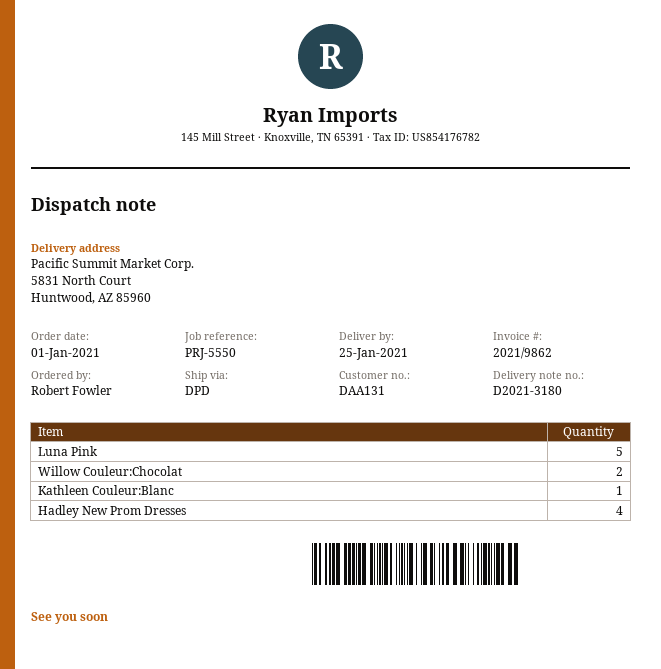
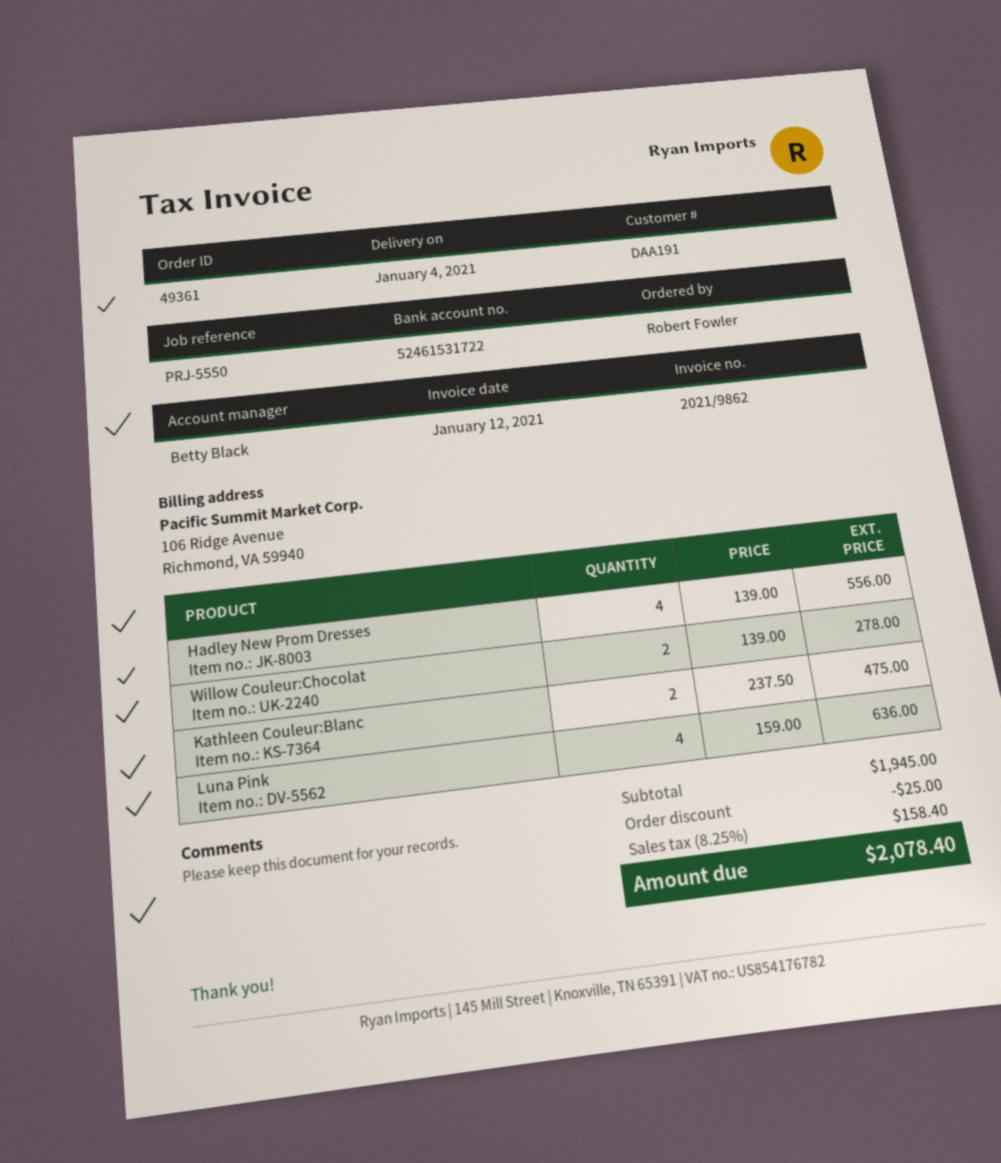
delivery date: 2021-01-25 -> 2021-01-04
customer number: DAA131 -> DAA191
Luna Pink: 5 -> 4
Kathleen Couleur:Blanc: 1 -> 2

